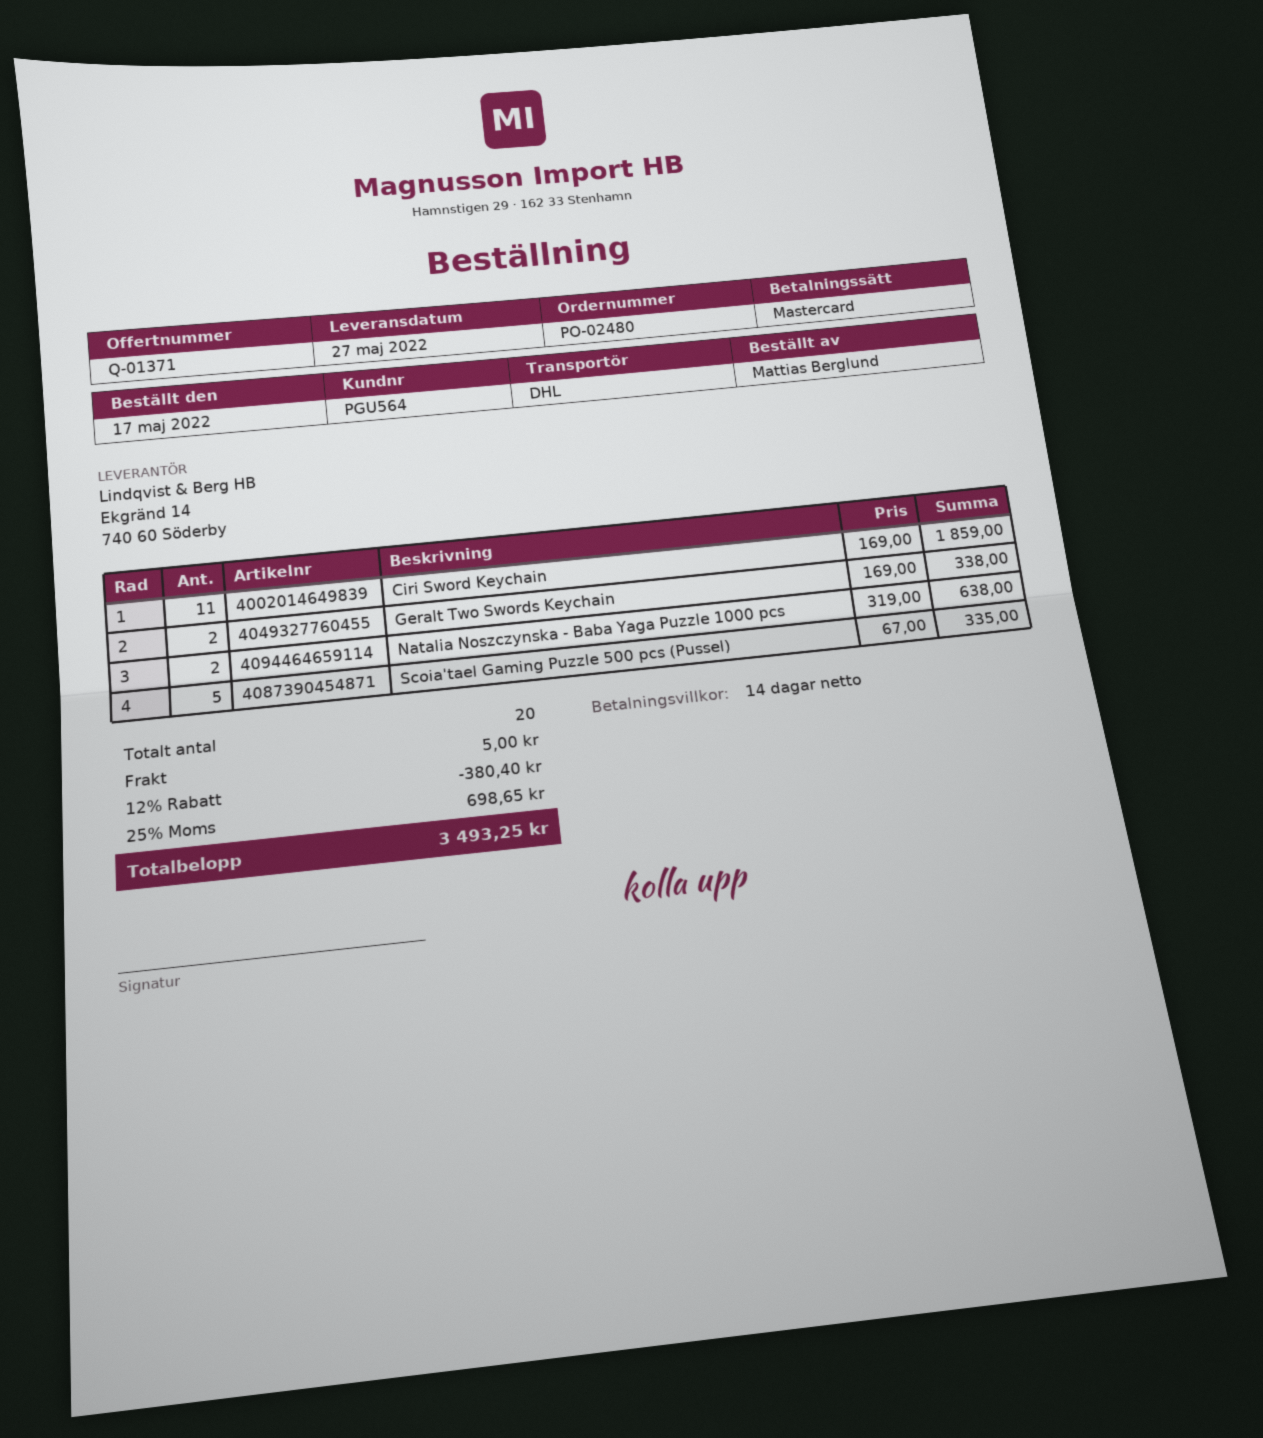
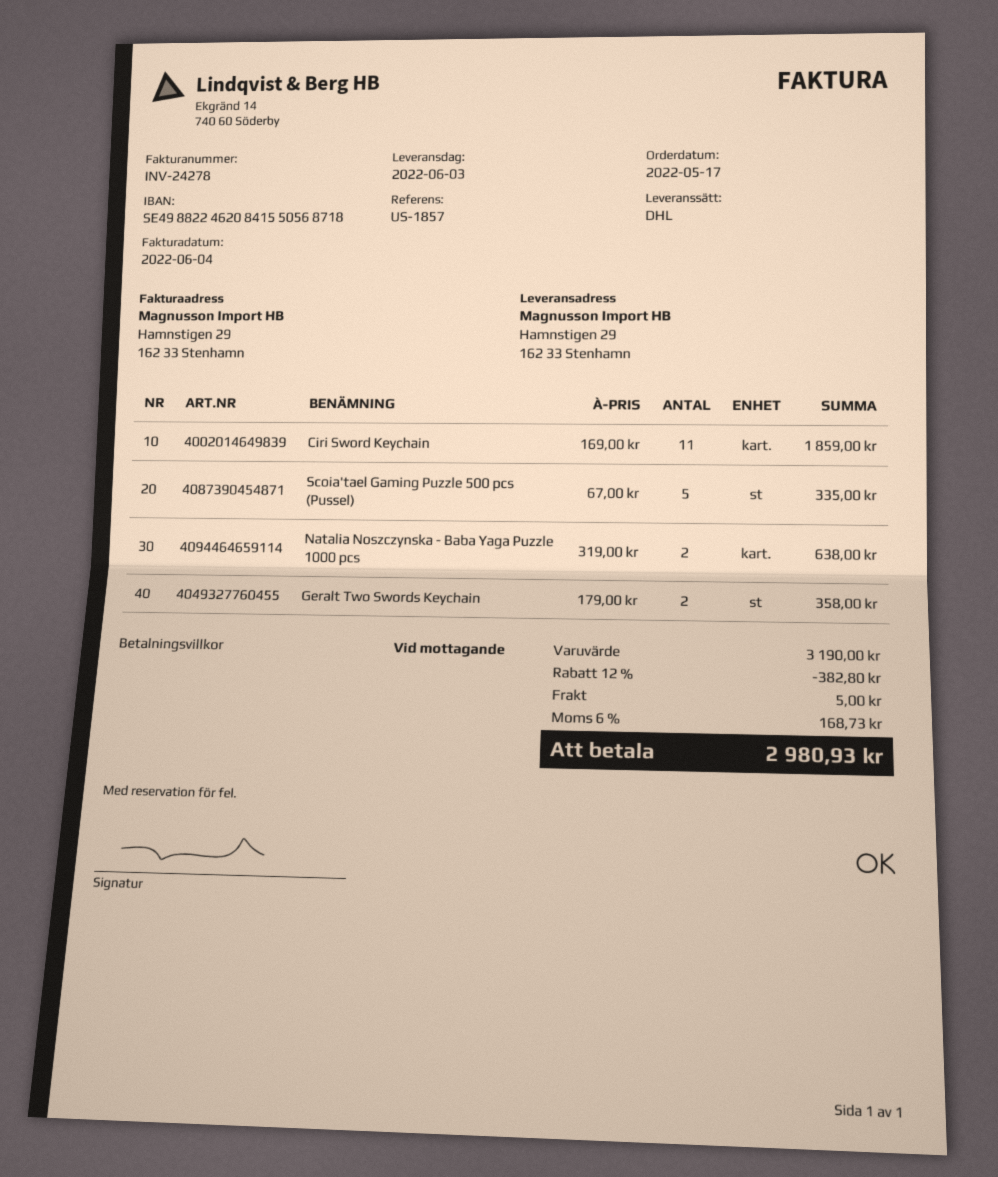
delivery date: 2022-05-27 -> 2022-06-03
payment terms: 14 days -> on receipt
Geralt Two Swords Keychain: 2 x 169.00 = 338.00 -> 2 x 179.00 = 358.00
discount: 12% = 380.40 -> 12% = 382.80
tax: 25% = 698.65 -> 6% = 168.73
total: 3493.25 -> 2980.93

